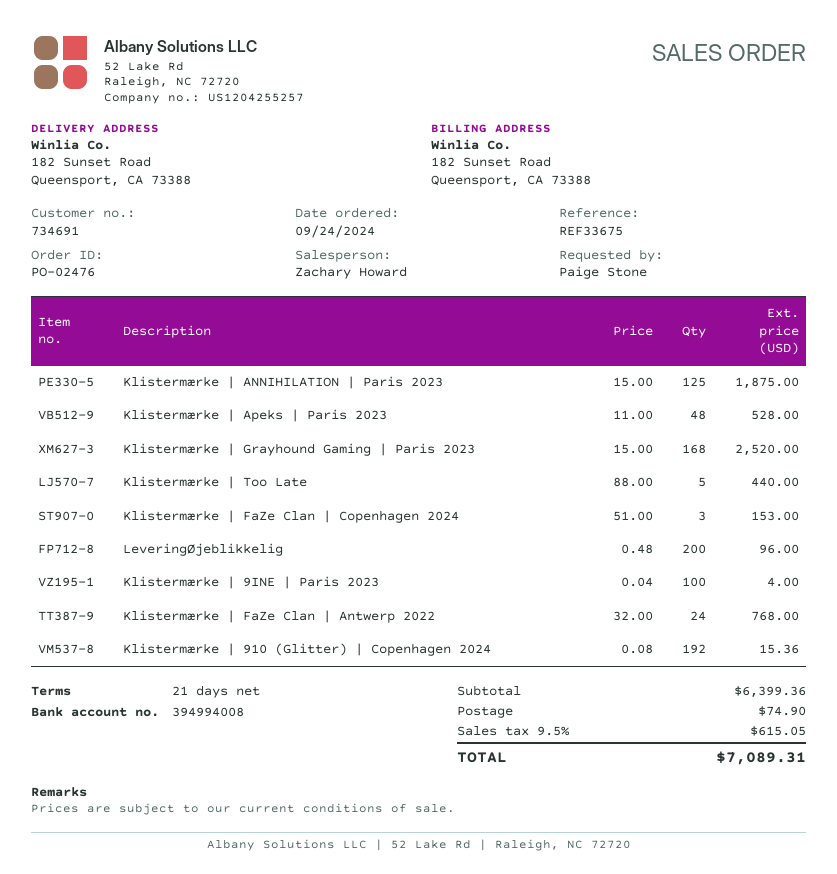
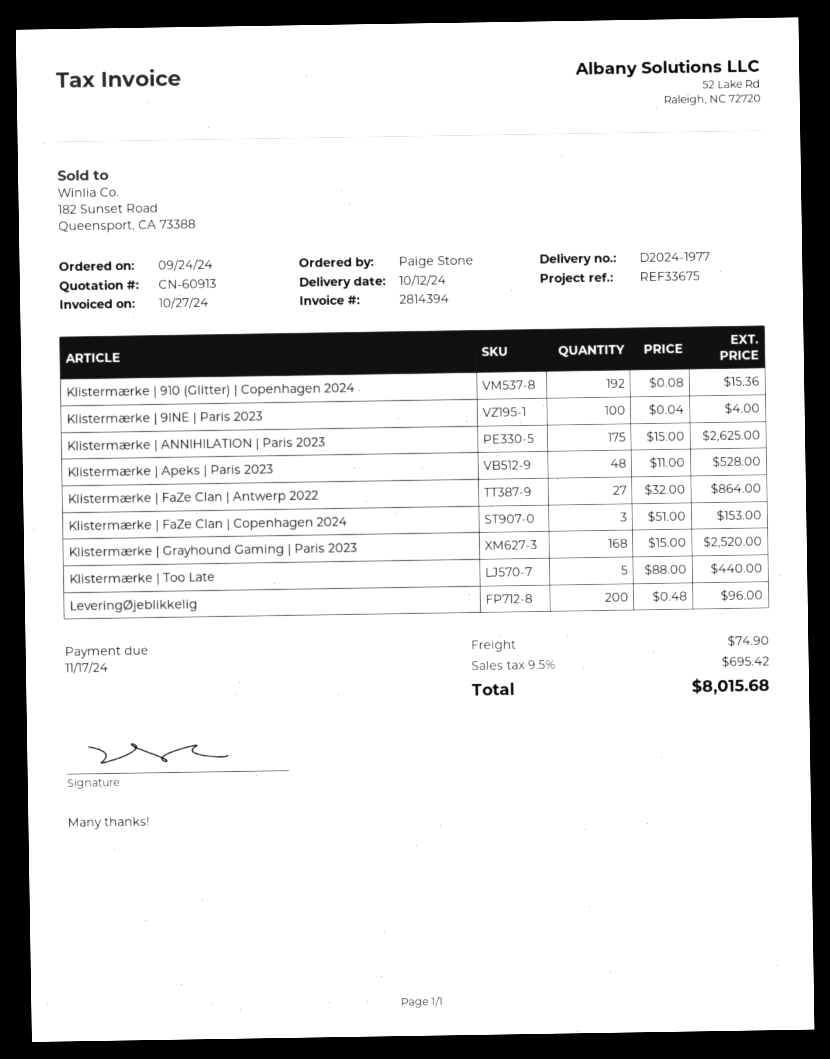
Klistermærke | ANNIHILATION | Paris 2023: 125 x 15.00 = 1875.00 -> 175 x 15.00 = 2625.00
Klistermærke | FaZe Clan | Antwerp 2022: 24 x 32.00 = 768.00 -> 27 x 32.00 = 864.00
tax: 9.5% = 615.05 -> 9.5% = 695.42
total: 7089.31 -> 8015.68

